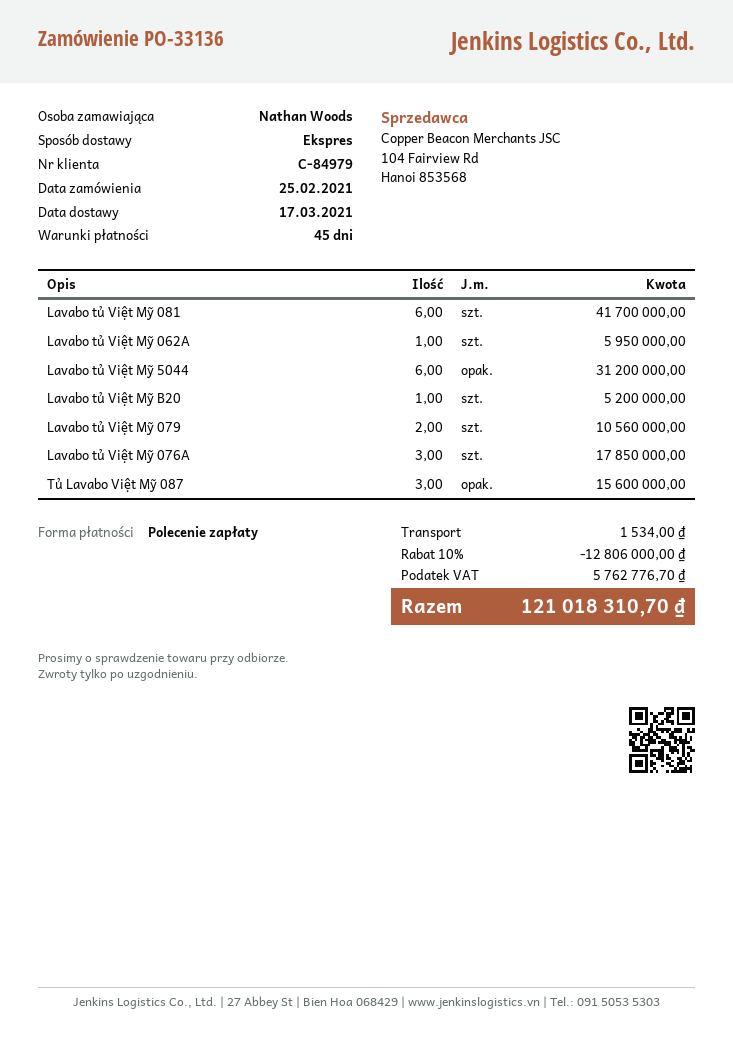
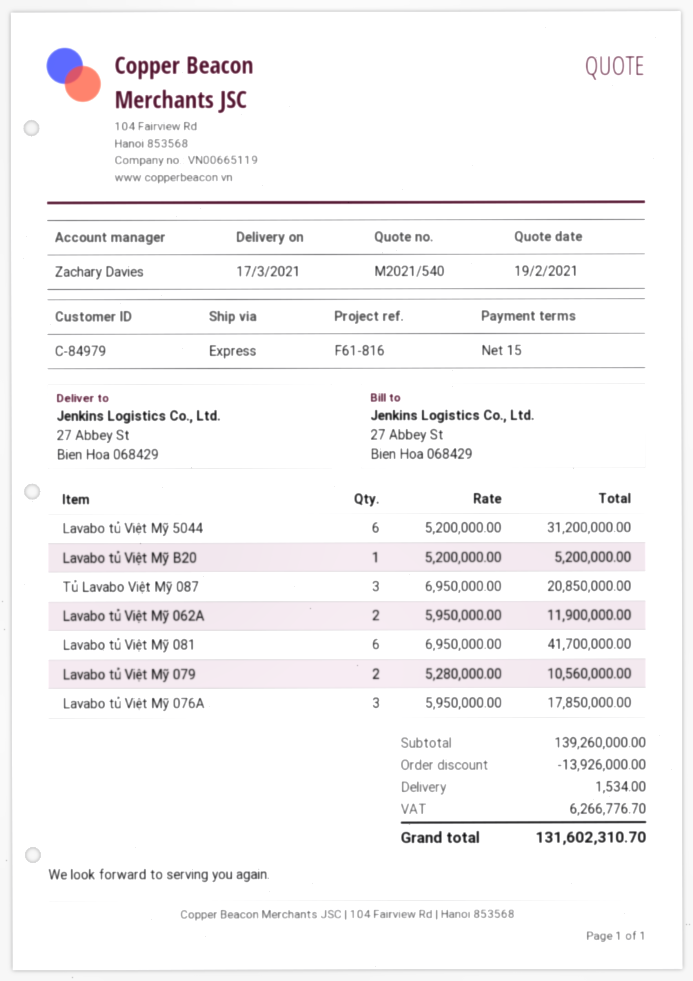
payment terms: 45 days -> 15 days
Lavabo tủ Việt Mỹ 062A: 1 for 5950000.00 -> 2 for 11900000.00
Tủ Lavabo Việt Mỹ 087: 3 for 15600000.00 -> 3 for 20850000.00
discount: 12806000.00 -> 13926000.00
tax: 5762776.70 -> 6266776.70
total: 121018310.70 -> 131602310.70

